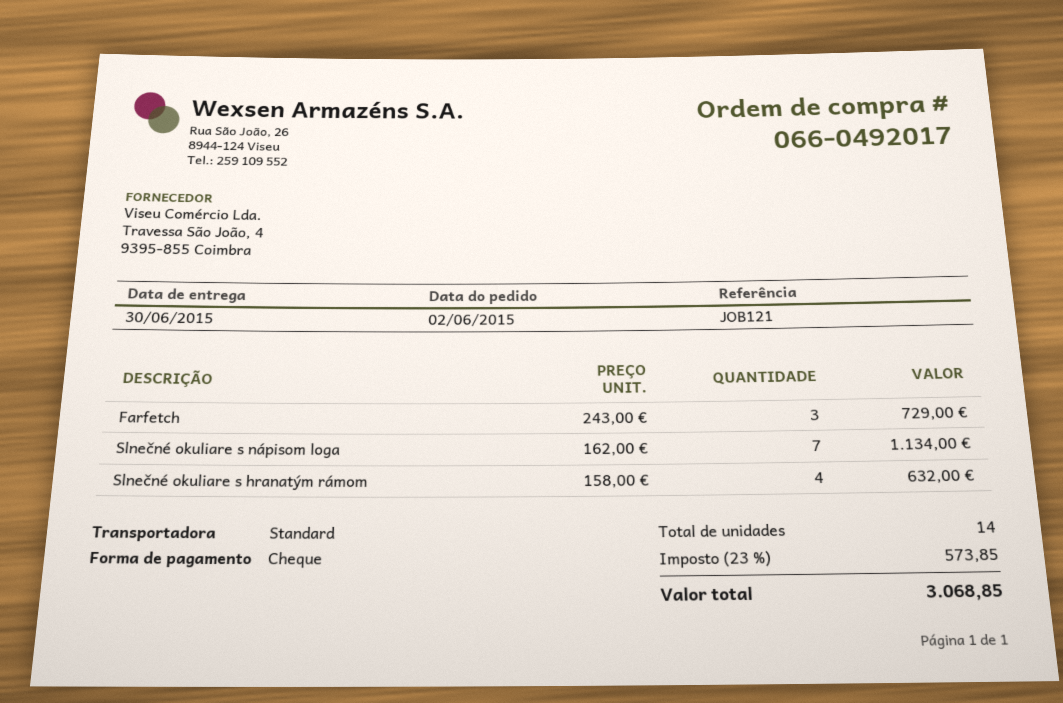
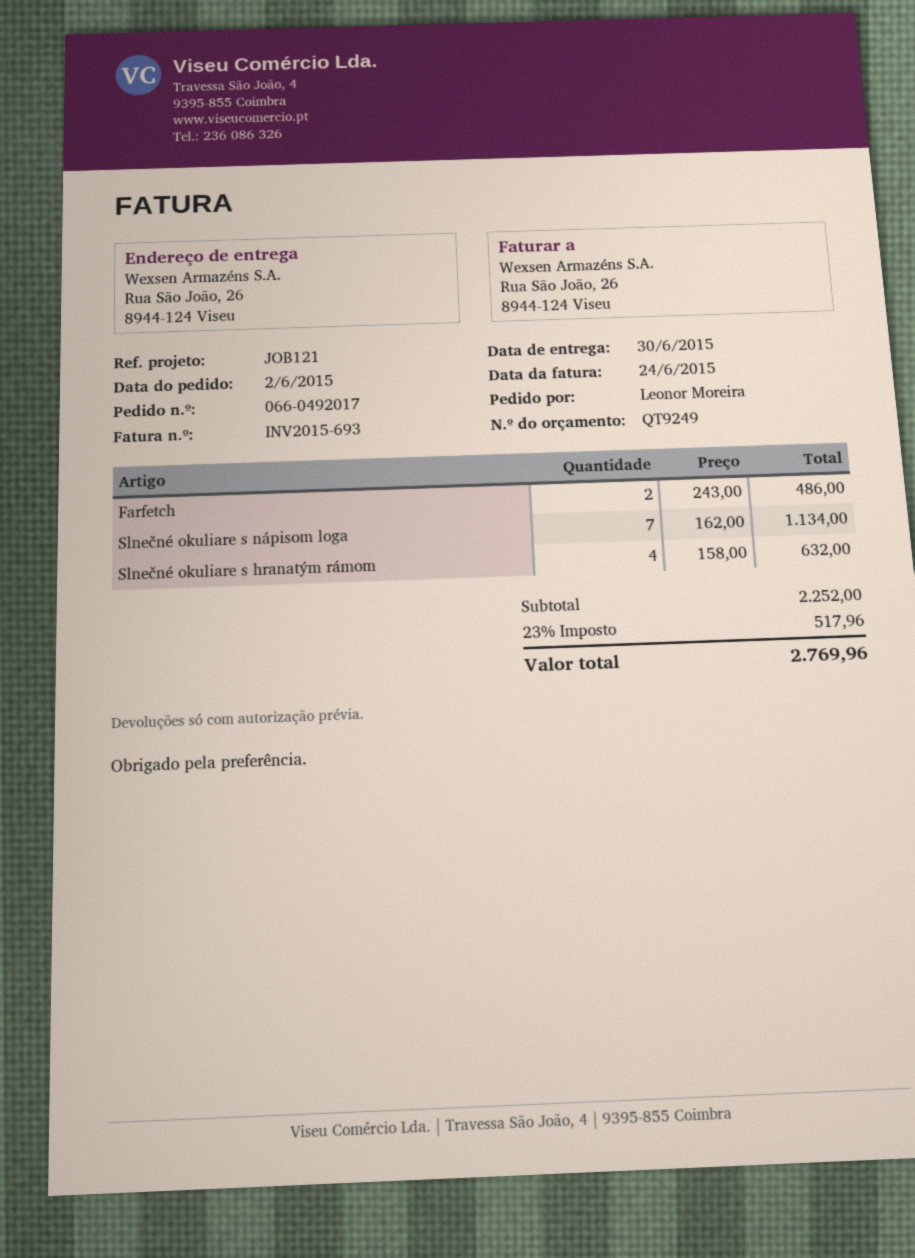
Farfetch: 3 x 243.00 = 729.00 -> 2 x 243.00 = 486.00
tax: 23% = 573.85 -> 23% = 517.96
total: 3068.85 -> 2769.96

